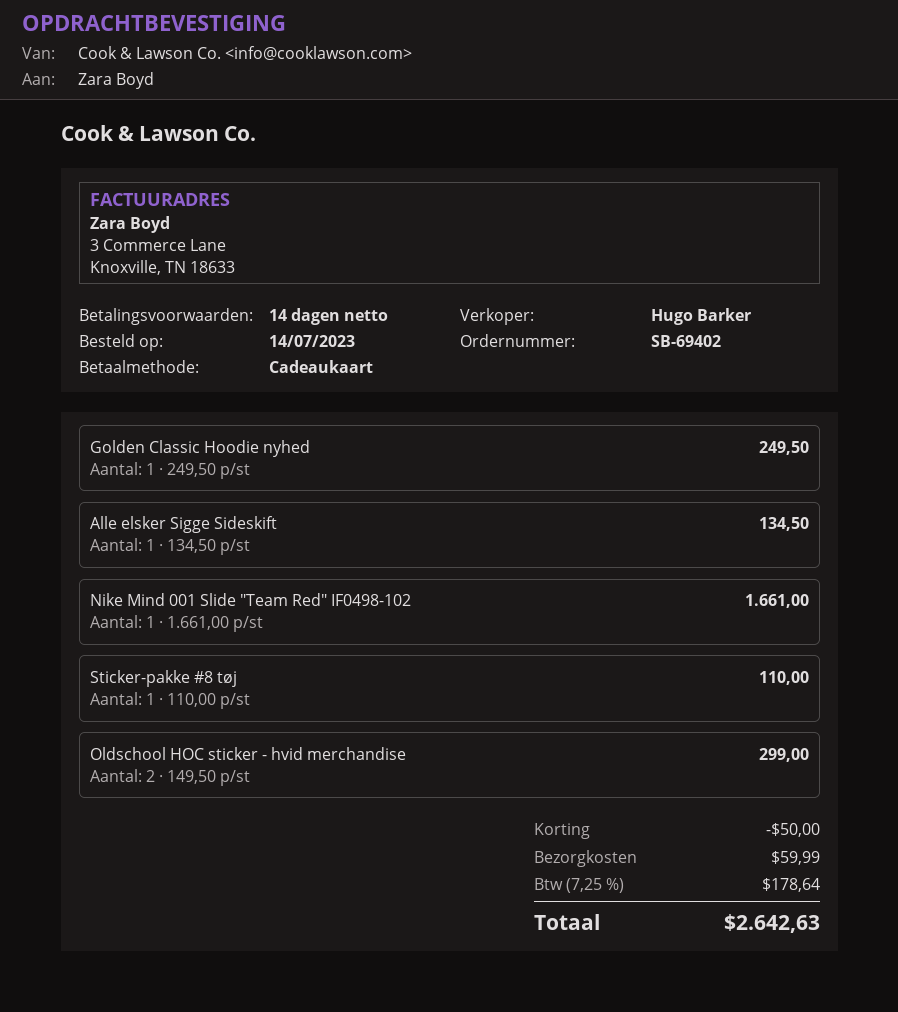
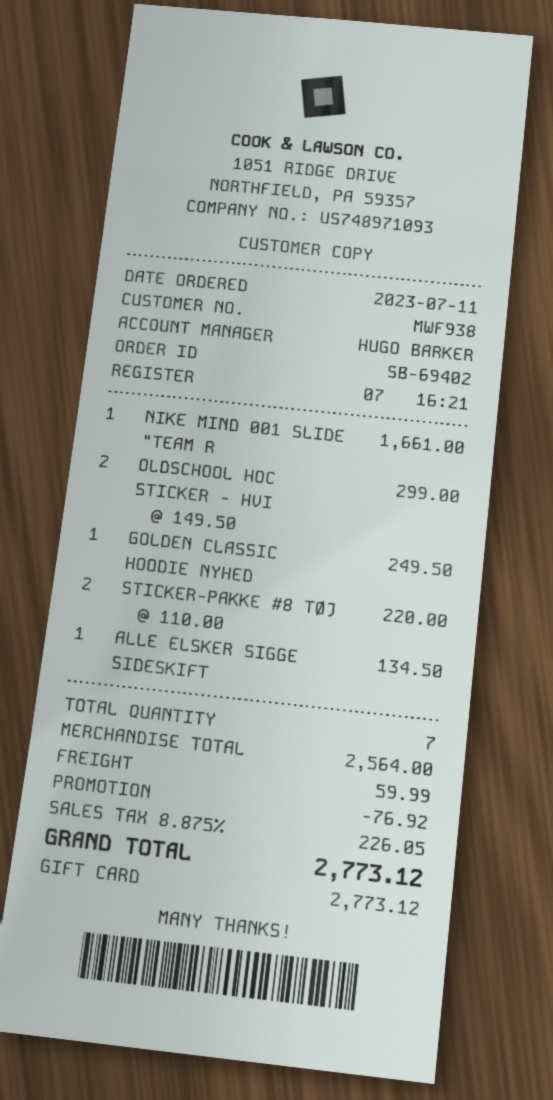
order date: 2023-07-14 -> 2023-07-11
Sticker-pakke #8 tøj: 1 x 110.00 = 110.00 -> 2 x 110.00 = 220.00
discount: 50.00 -> 76.92
tax: 7.25% = 178.64 -> 8.875% = 226.05
total: 2642.63 -> 2773.12

